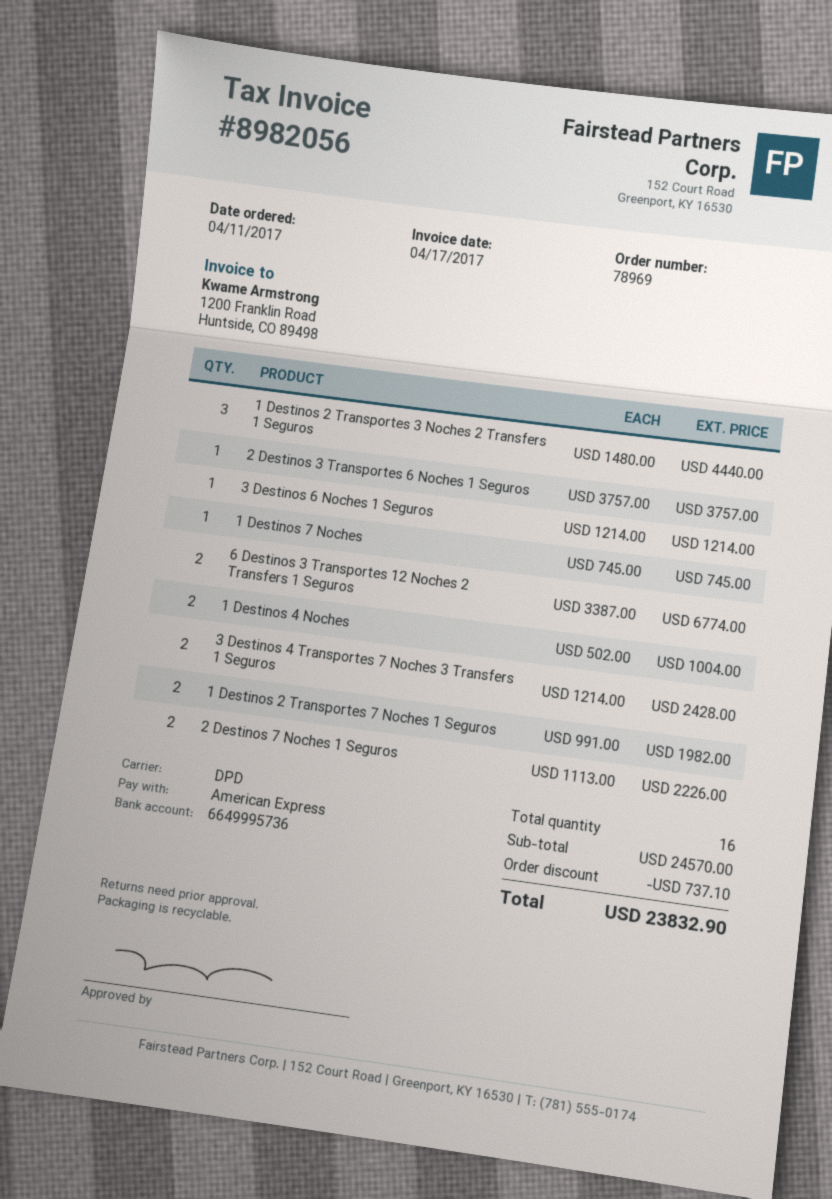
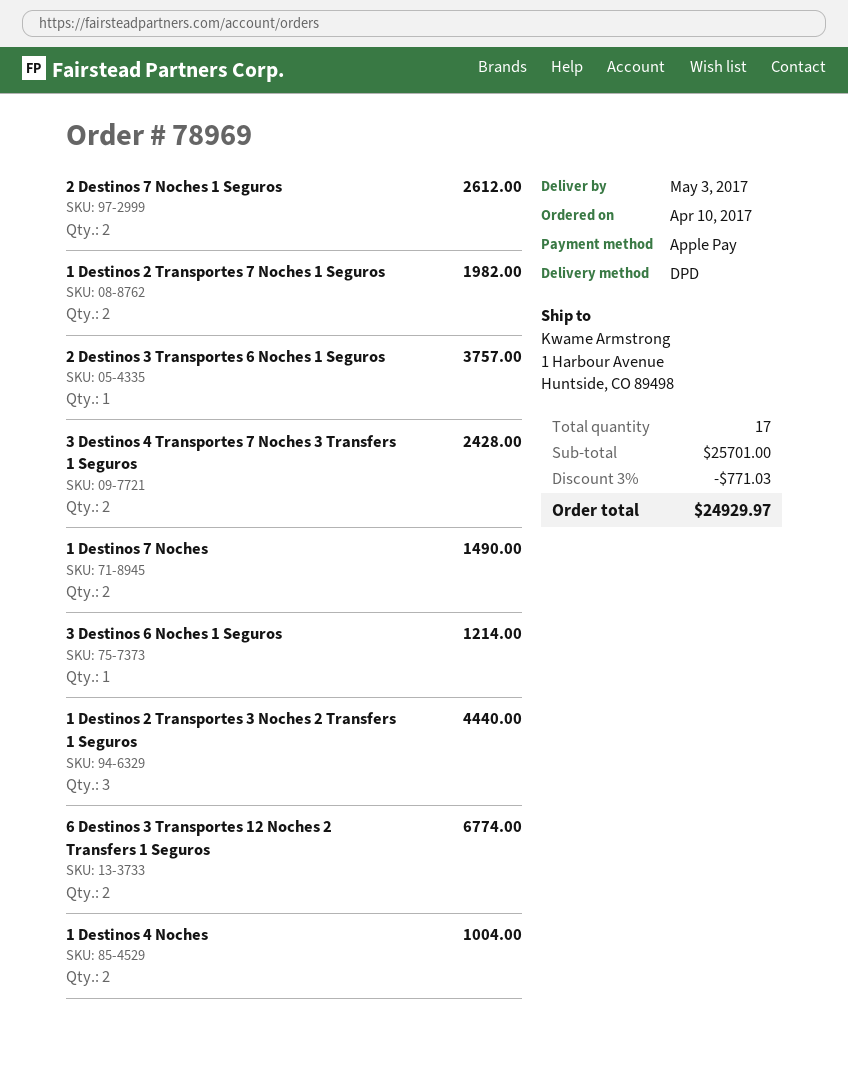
order date: 2017-04-11 -> 2017-04-10
payment method: American Express -> Apple Pay
1 Destinos 7 Noches: 1 for 745.00 -> 2 for 1490.00
2 Destinos 7 Noches 1 Seguros: 2 for 2226.00 -> 2 for 2612.00
total quantity: 16 -> 17
subtotal: 24570.00 -> 25701.00
discount: 737.10 -> 771.03
total: 23832.90 -> 24929.97

